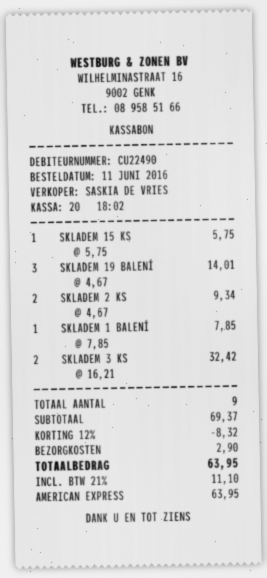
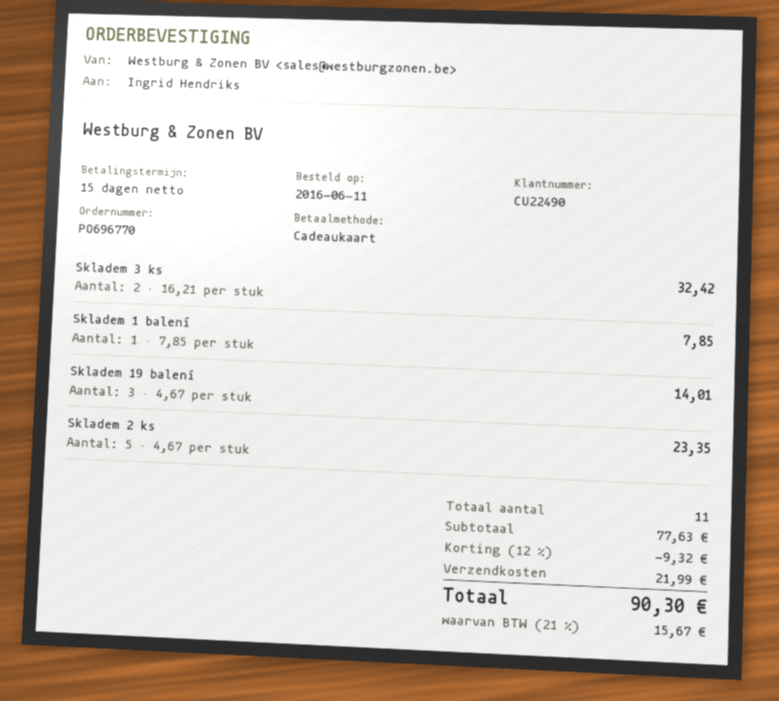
payment method: American Express -> gift card
SKLADEM 15 KS: 1 x 5.75 = 5.75 -> none
SKLADEM 2 KS: 2 x 4.67 = 9.34 -> 5 x 4.67 = 23.35
total quantity: 9 -> 11
subtotal: 69.37 -> 77.63
discount: 12% = 8.32 -> 12% = 9.32
shipping: 2.90 -> 21.99
tax: 21% = 11.10 -> 21% = 15.67
total: 63.95 -> 90.30

